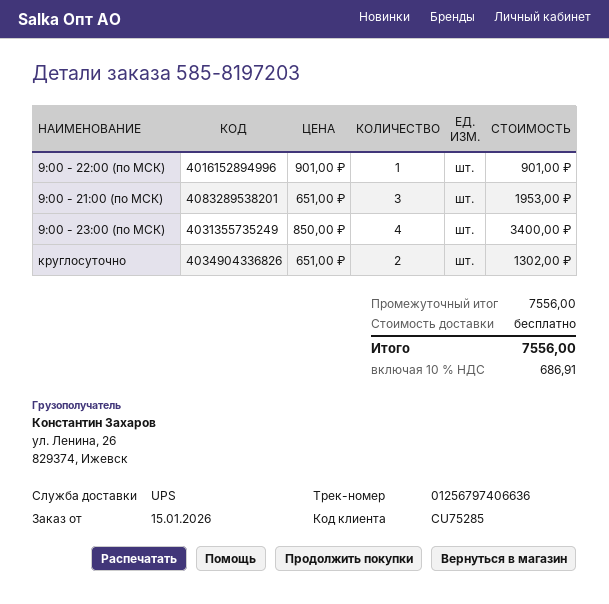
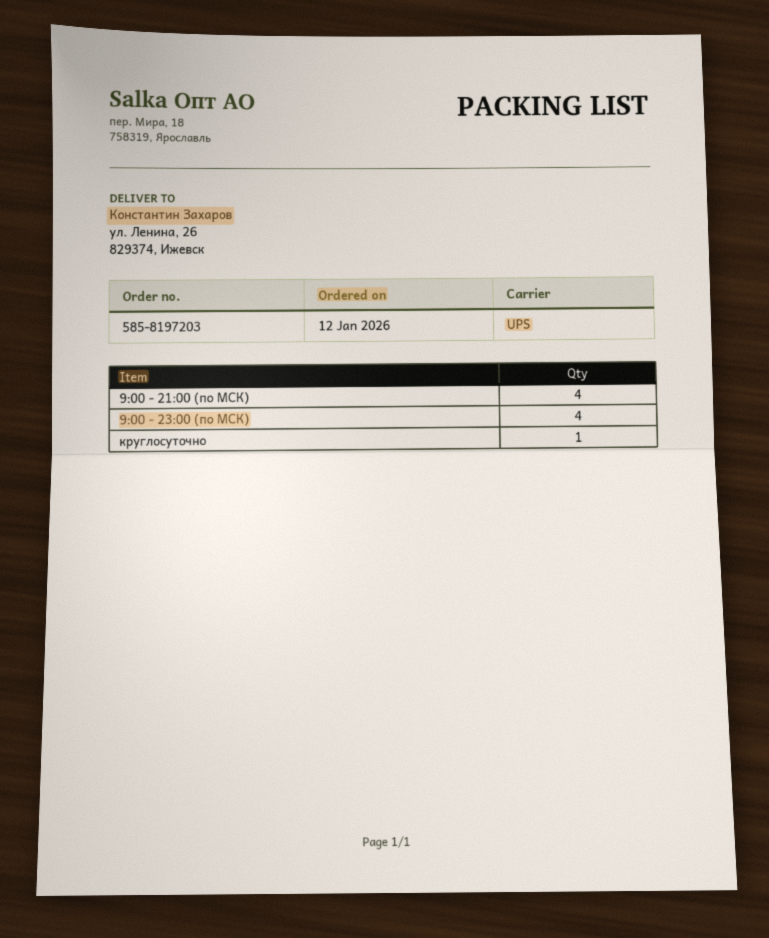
order date: 2026-01-15 -> 2026-01-12
9:00 - 22:00 (по МСК): 1 -> none
9:00 - 21:00 (по МСК): 3 -> 4
круглосуточно: 2 -> 1

